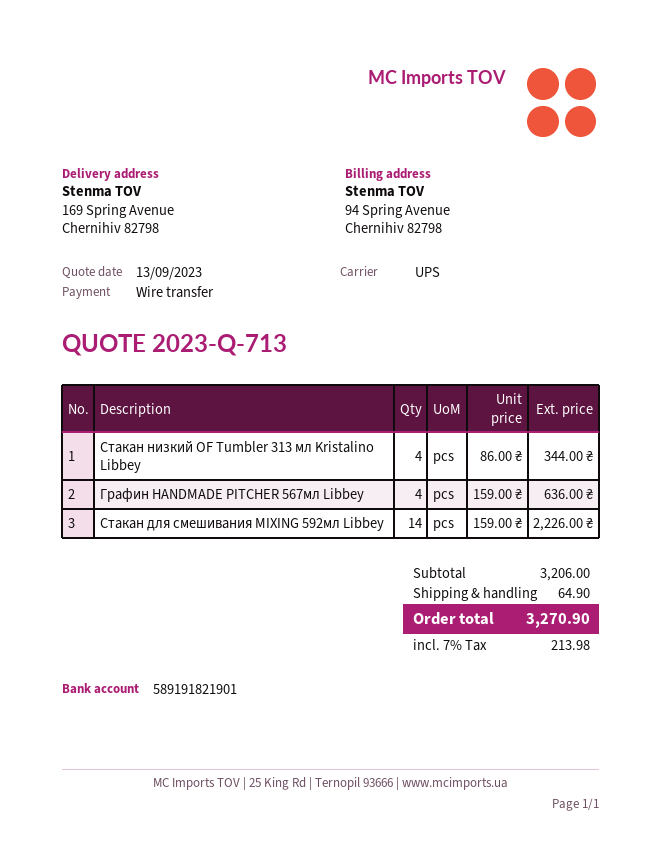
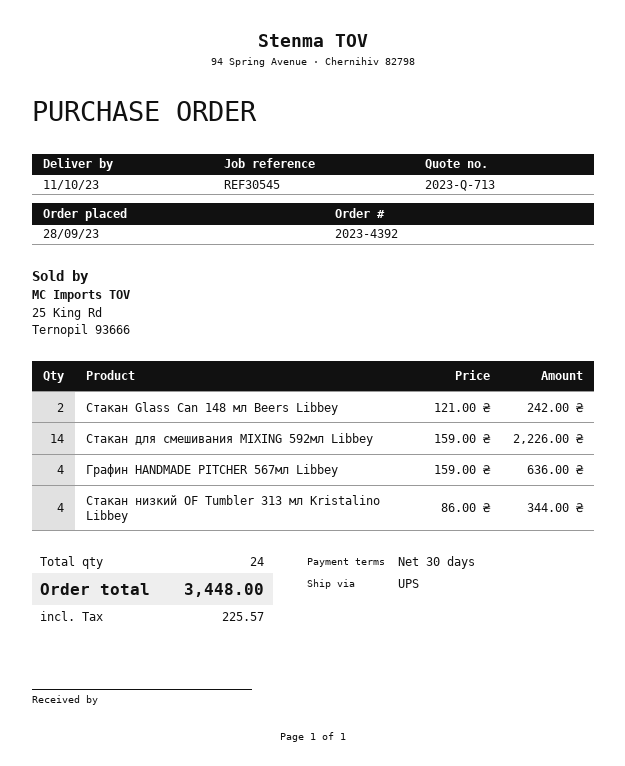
Стакан Glass Can 148 мл Beers Libbey: none -> 2 x 121.00 = 242.00
shipping: 64.90 -> none
tax: 213.98 -> 225.57
total: 3270.90 -> 3448.00

